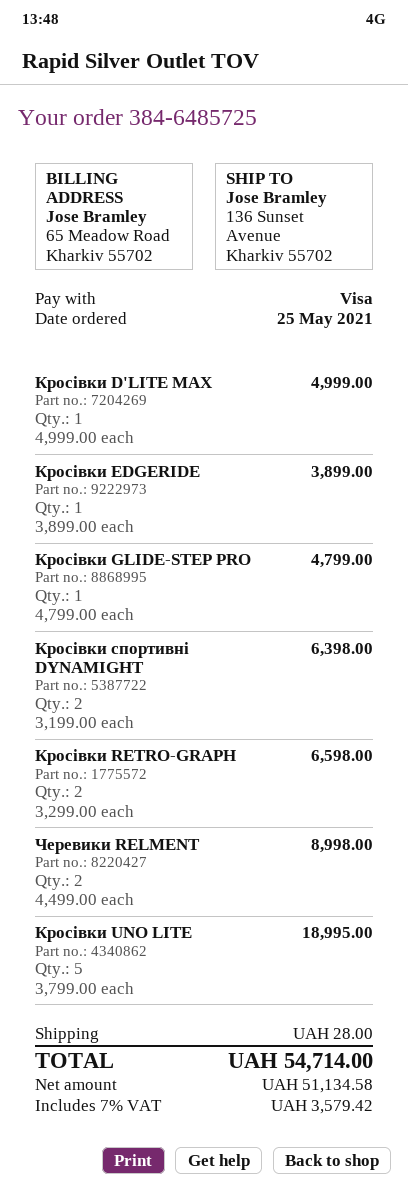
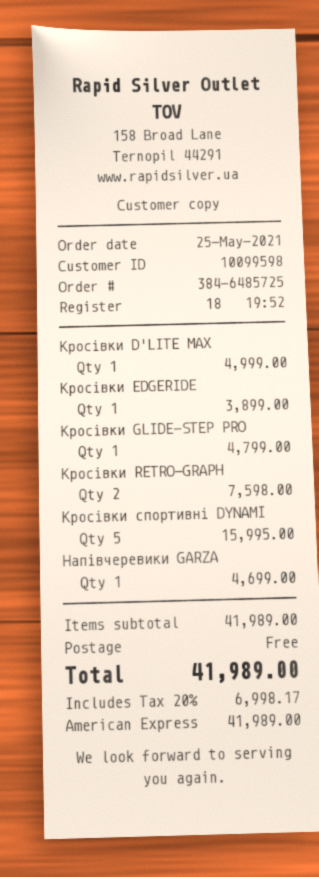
payment method: Visa -> American Express
Кросівки спортивні DYNAMIGHT: 2 for 6398.00 -> 5 for 15995.00
Кросівки RETRO-GRAPH: 2 for 6598.00 -> 2 for 7598.00
Черевики RELMENT: 2 for 8998.00 -> none
Кросівки UNO LITE: 5 for 18995.00 -> none
Напівчеревики GARZA: none -> 1 for 4699.00
shipping: 28.00 -> 0.00
tax: 7% = 3579.42 -> 20% = 6998.17
total: 54714.00 -> 41989.00

